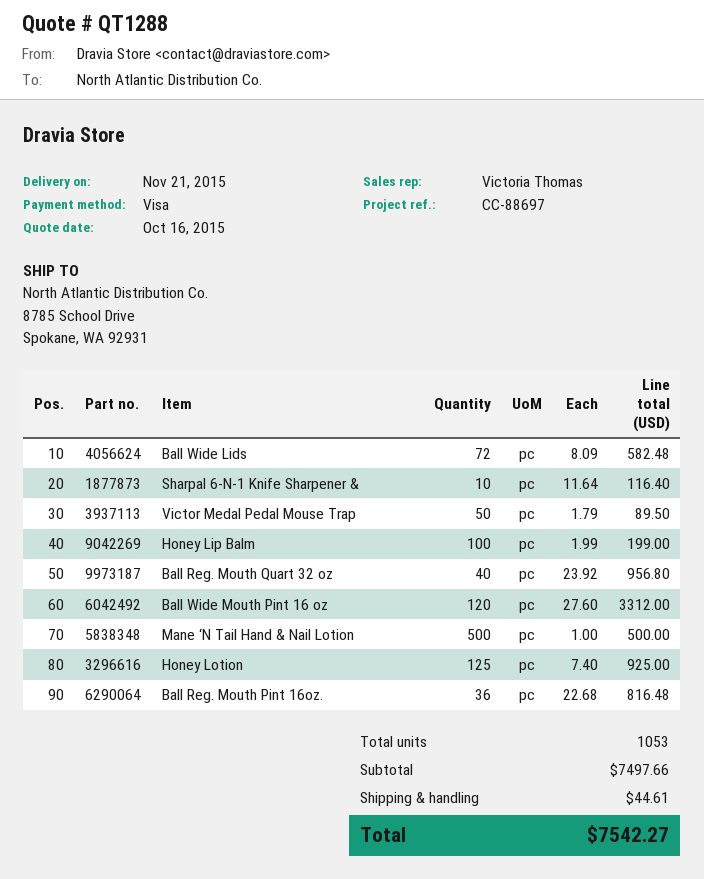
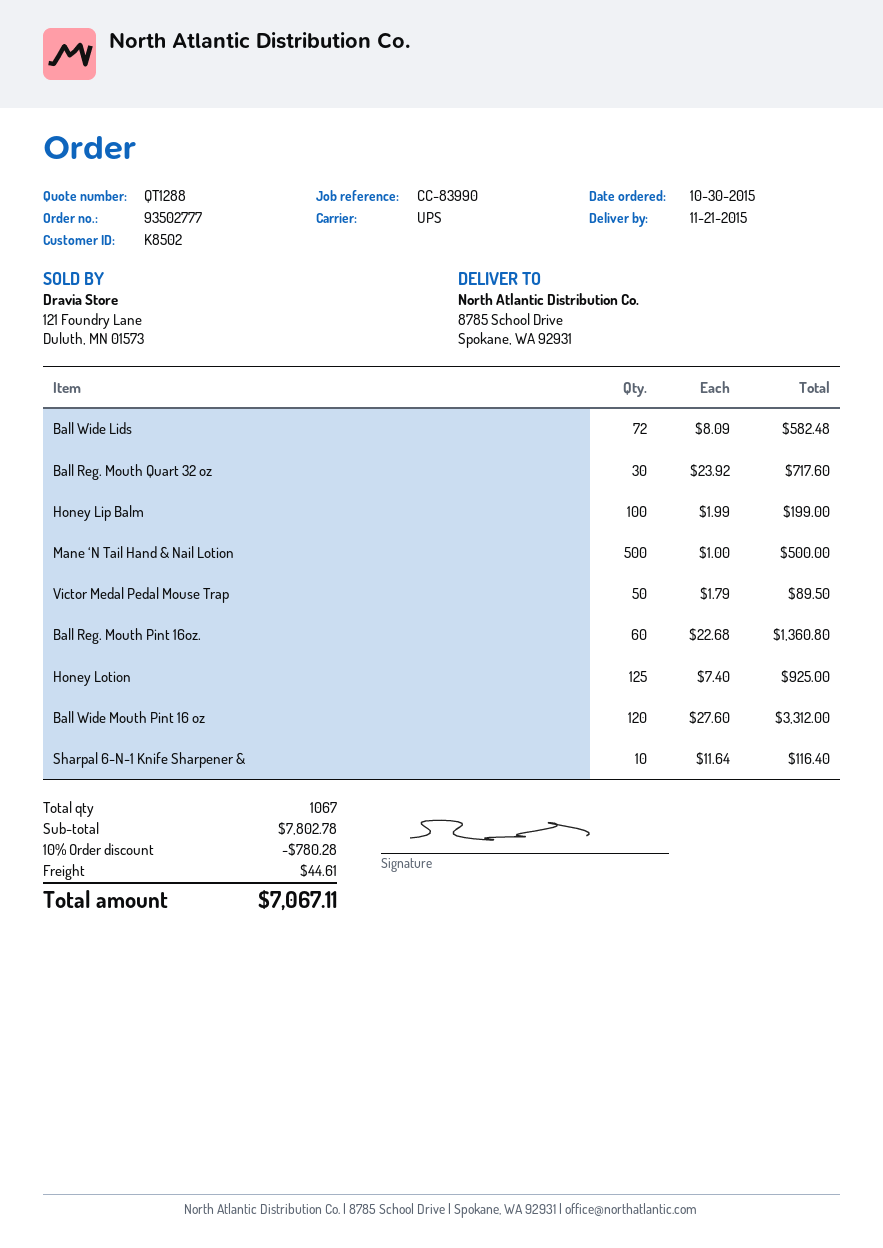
reference: CC-88697 -> CC-83990
Ball Reg. Mouth Quart 32 oz: 40 x 23.92 = 956.80 -> 30 x 23.92 = 717.60
Ball Reg. Mouth Pint 16oz.: 36 x 22.68 = 816.48 -> 60 x 22.68 = 1360.80
total quantity: 1053 -> 1067
subtotal: 7497.66 -> 7802.78
discount: none -> 10% = 780.28
total: 7542.27 -> 7067.11

